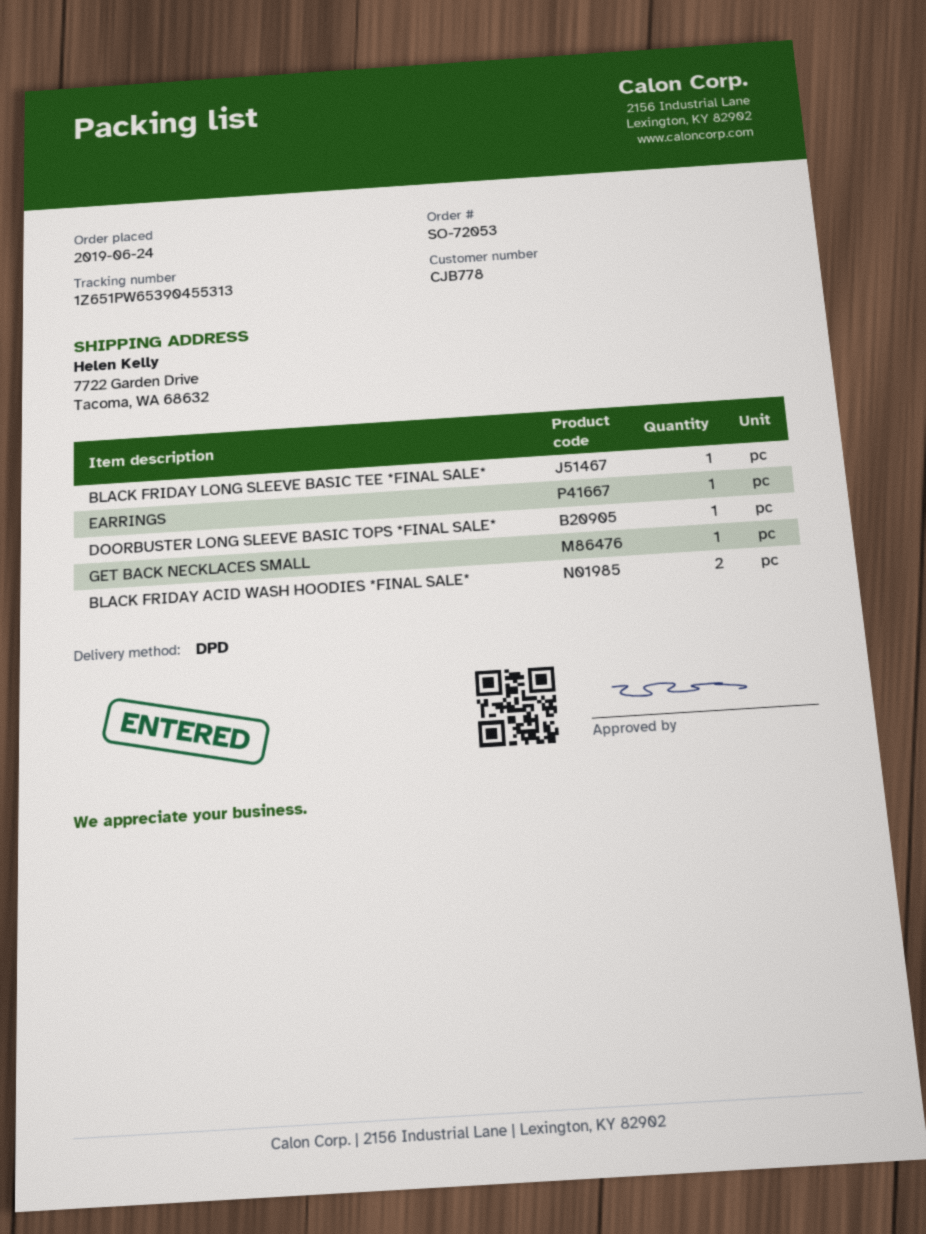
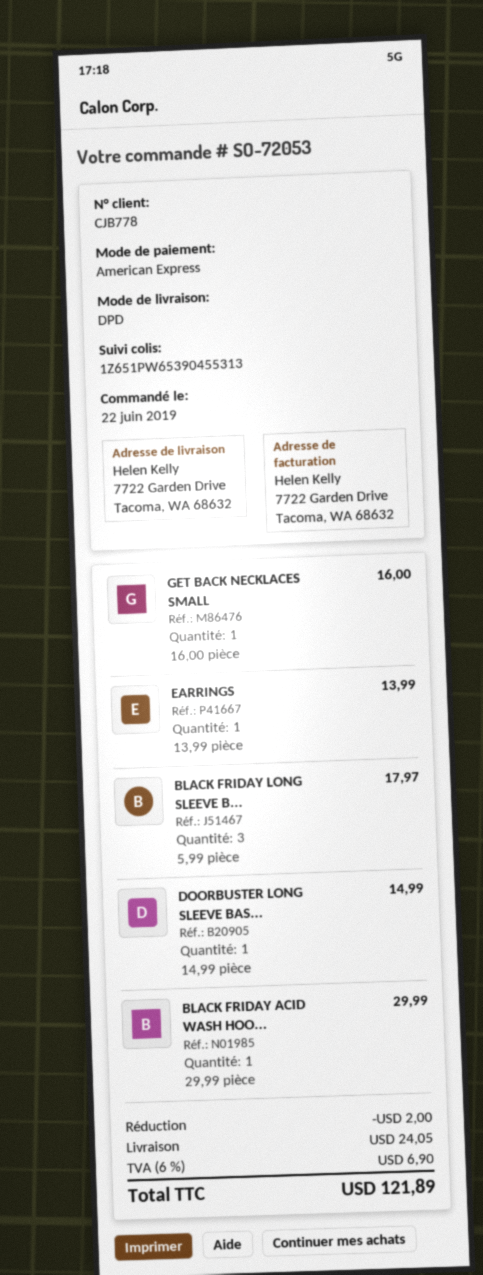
order date: 2019-06-24 -> 2019-06-22
BLACK FRIDAY LONG SLEEVE BASIC TEE *FINAL SALE*: 1 -> 3
BLACK FRIDAY ACID WASH HOODIES *FINAL SALE*: 2 -> 1

